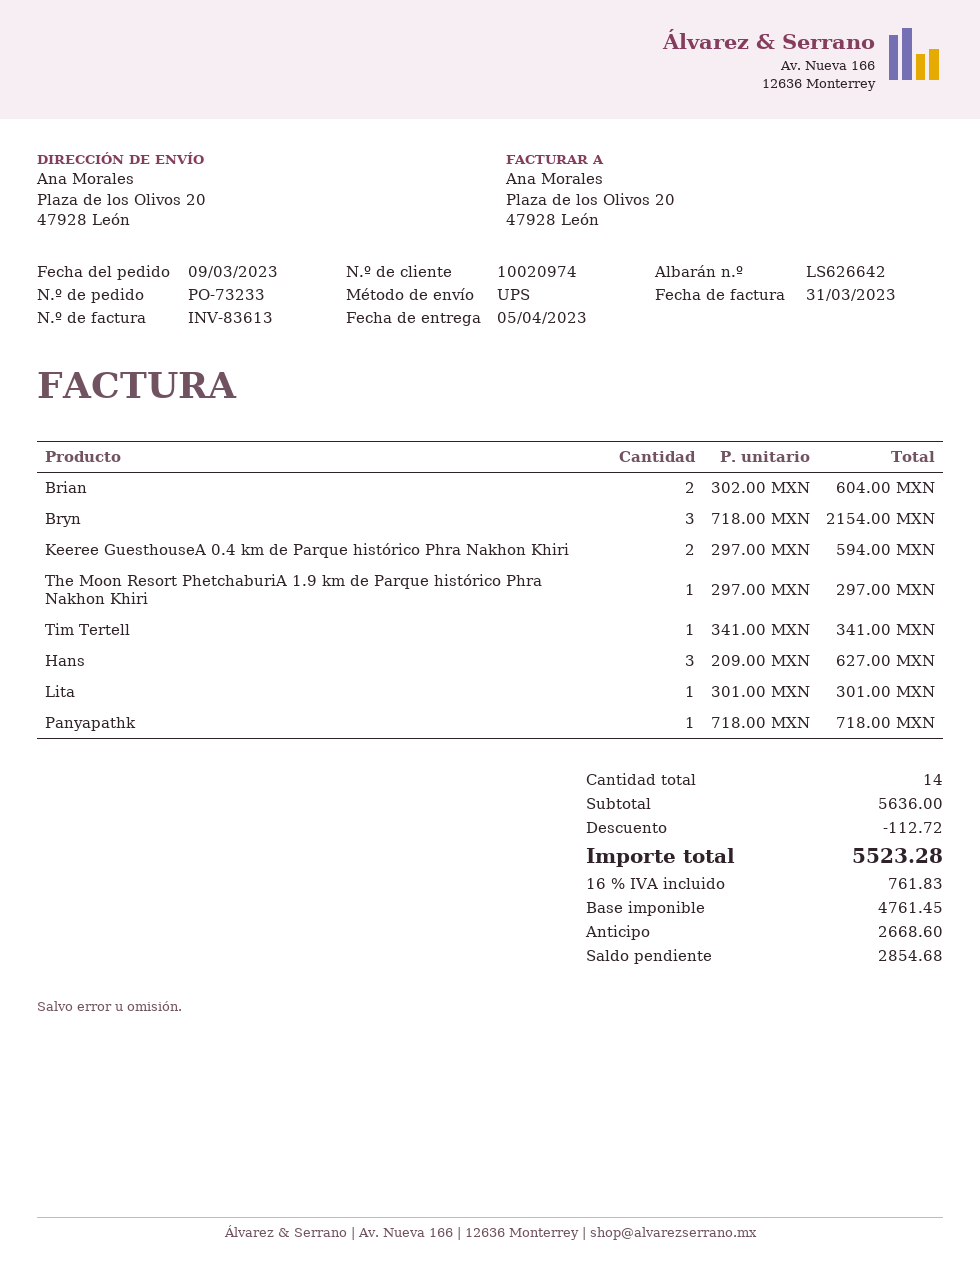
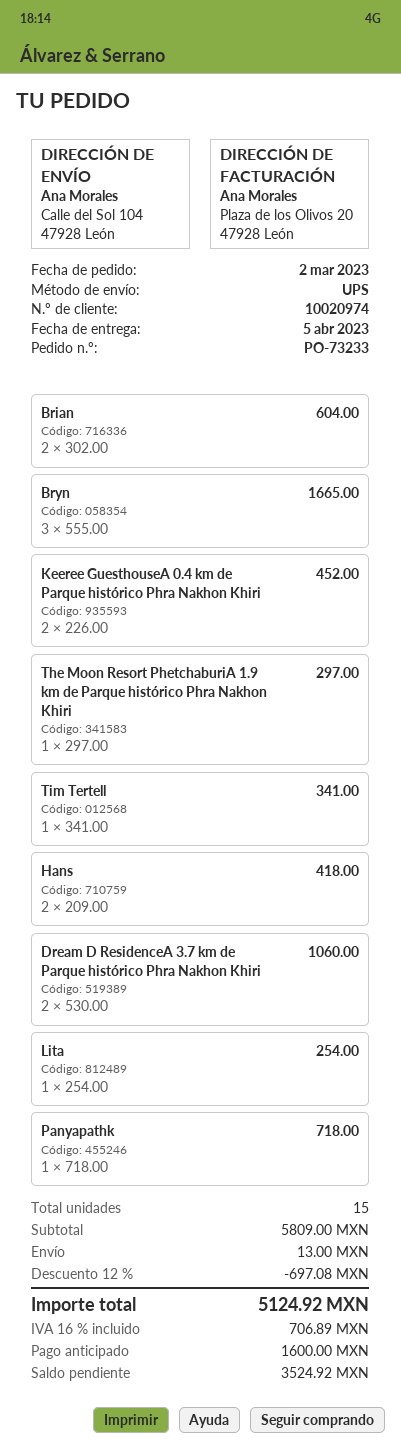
order date: 2023-03-09 -> 2023-03-02
ship to: Plaza de los Olivos 20, 47928 León -> Calle del Sol 104, 47928 León
Bryn: 3 x 718.00 = 2154.00 -> 3 x 555.00 = 1665.00
Keeree GuesthouseA 0.4 km de Parque histórico Phra Nakhon Khiri: 2 x 297.00 = 594.00 -> 2 x 226.00 = 452.00
Hans: 3 x 209.00 = 627.00 -> 2 x 209.00 = 418.00
Lita: 1 x 301.00 = 301.00 -> 1 x 254.00 = 254.00
Dream D ResidenceA 3.7 km de Parque histórico Phra Nakhon Khiri: none -> 2 x 530.00 = 1060.00
total quantity: 14 -> 15
subtotal: 5636.00 -> 5809.00
discount: 112.72 -> 697.08
shipping: none -> 13.00
tax: 16% = 761.83 -> 16% = 706.89
total: 5523.28 -> 5124.92
deposit: 2668.60 -> 1600.00
balance: 2854.68 -> 3524.92

